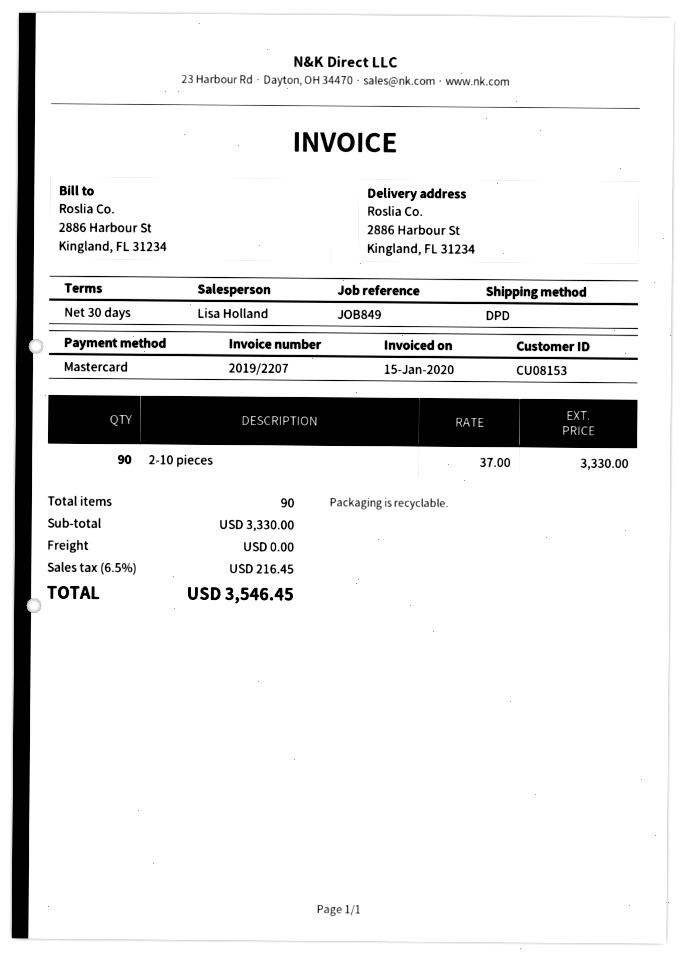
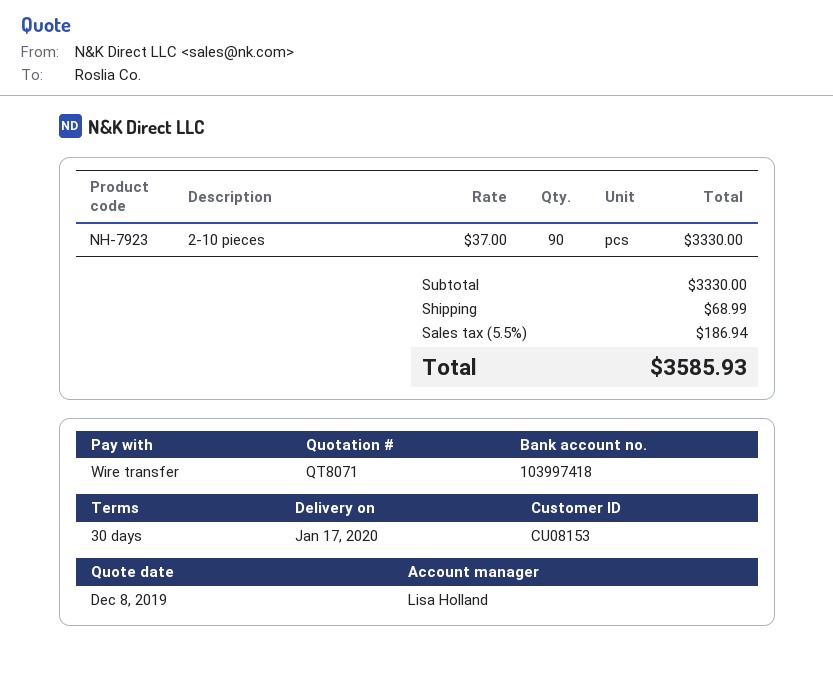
payment method: Mastercard -> bank transfer
shipping: 0.00 -> 68.99
tax: 6.5% = 216.45 -> 5.5% = 186.94
total: 3546.45 -> 3585.93

